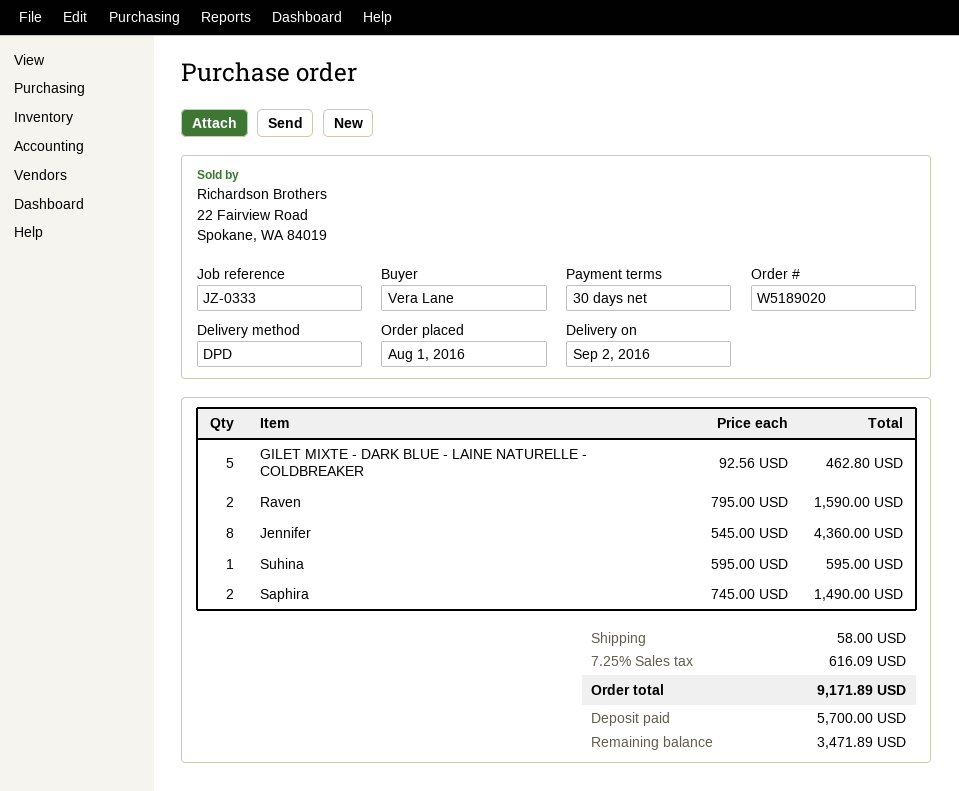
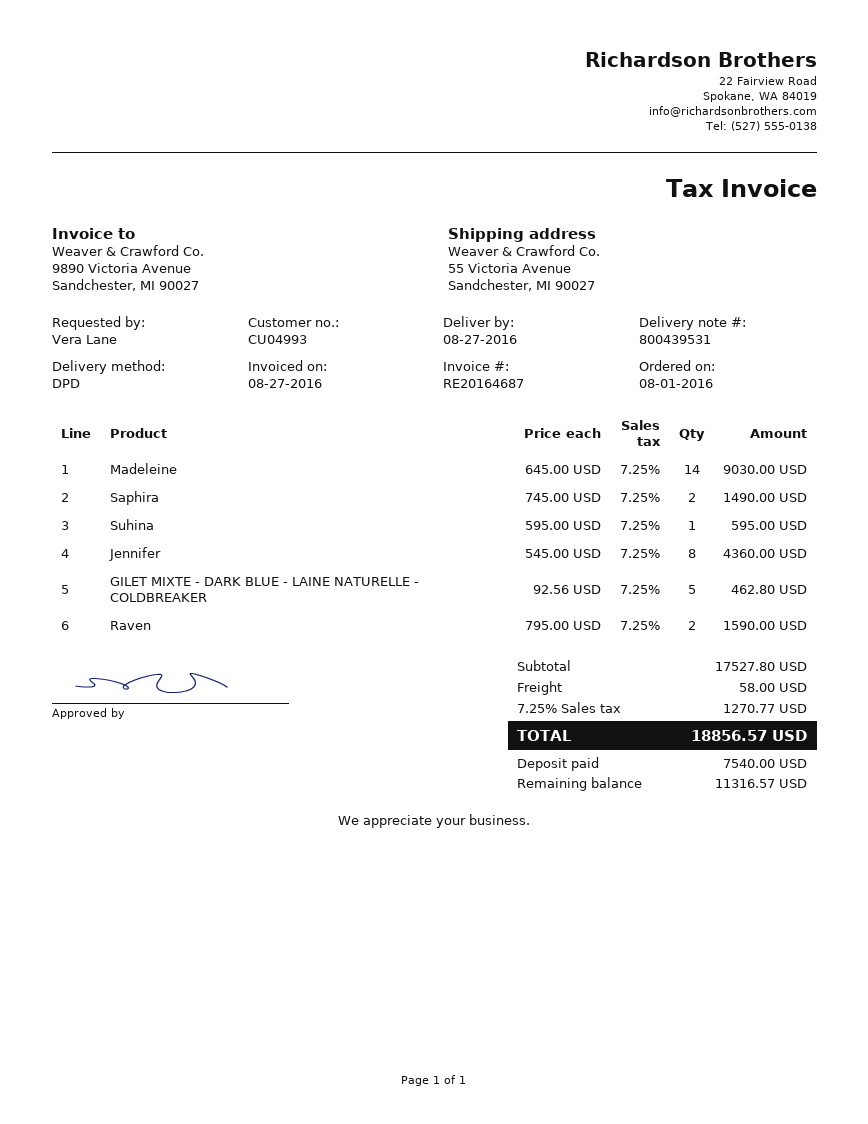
delivery date: 2016-09-02 -> 2016-08-27
Madeleine: none -> 14 x 645.00 = 9030.00
tax: 7.25% = 616.09 -> 7.25% = 1270.77
total: 9171.89 -> 18856.57
deposit: 5700.00 -> 7540.00
balance: 3471.89 -> 11316.57

